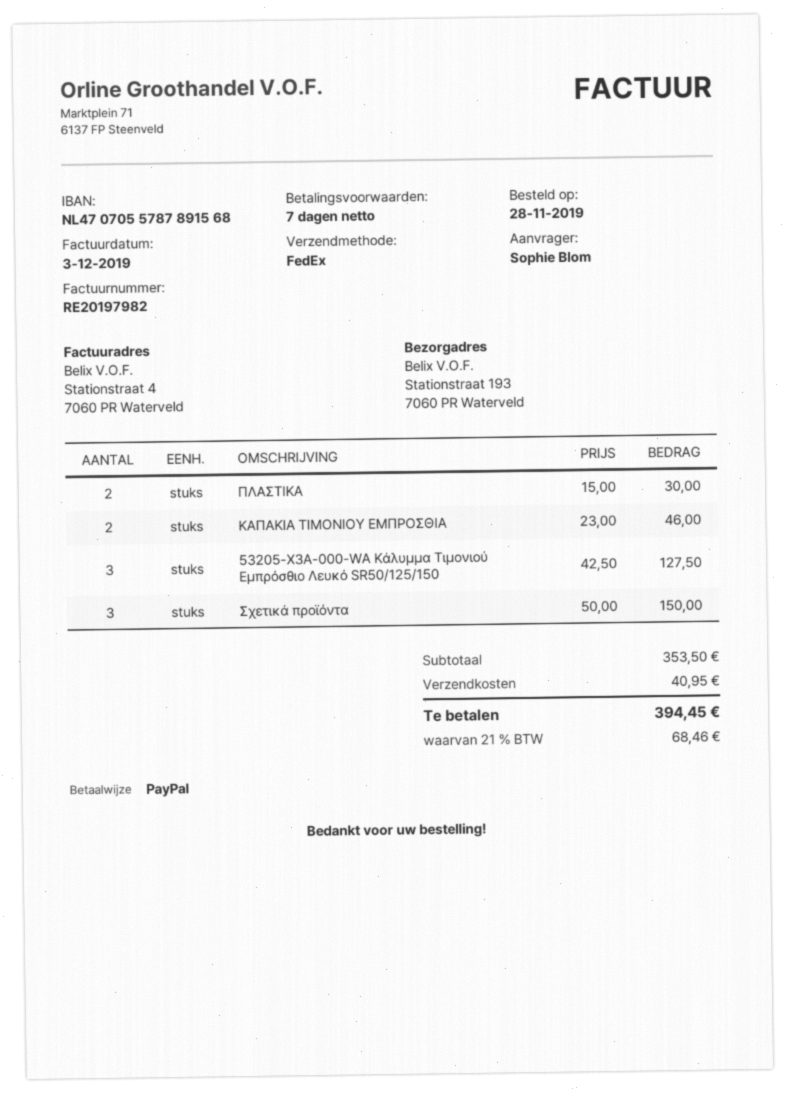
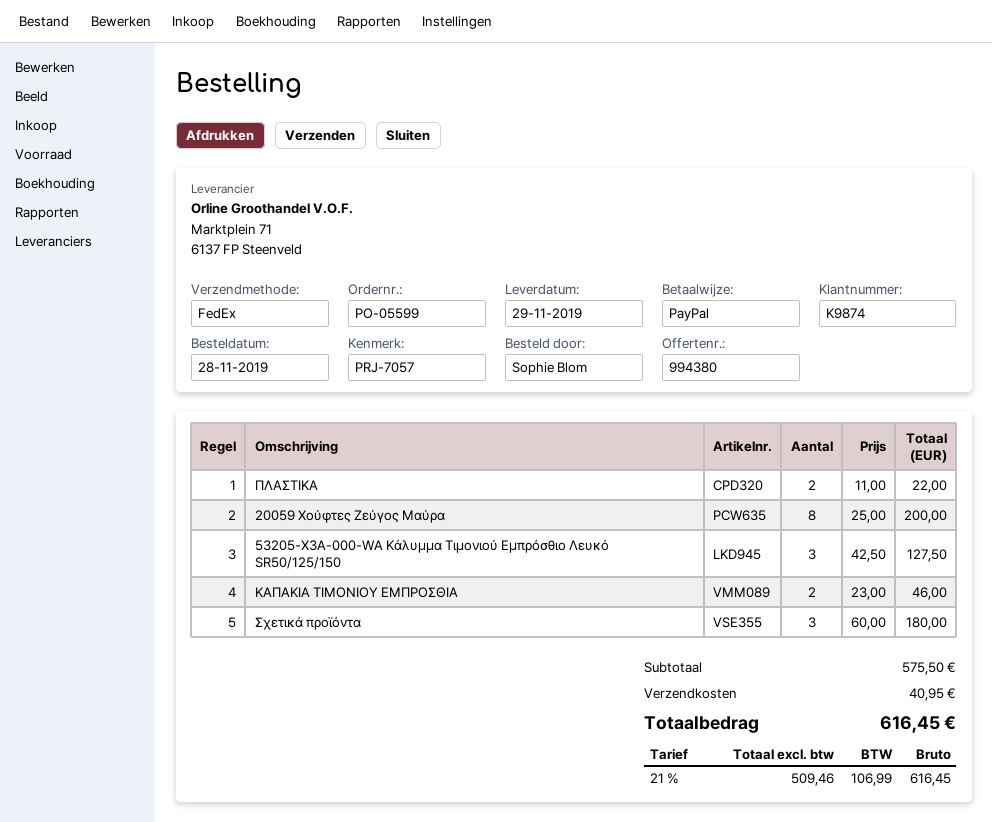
ΠΛΑΣΤΙΚΑ: 2 x 15.00 = 30.00 -> 2 x 11.00 = 22.00
Σχετικά προϊόντα: 3 x 50.00 = 150.00 -> 3 x 60.00 = 180.00
20059 Χούφτες Ζεύγος Μαύρα: none -> 8 x 25.00 = 200.00
subtotal: 353.50 -> 575.50
tax: 21% = 68.46 -> 21% = 106.99
total: 394.45 -> 616.45

